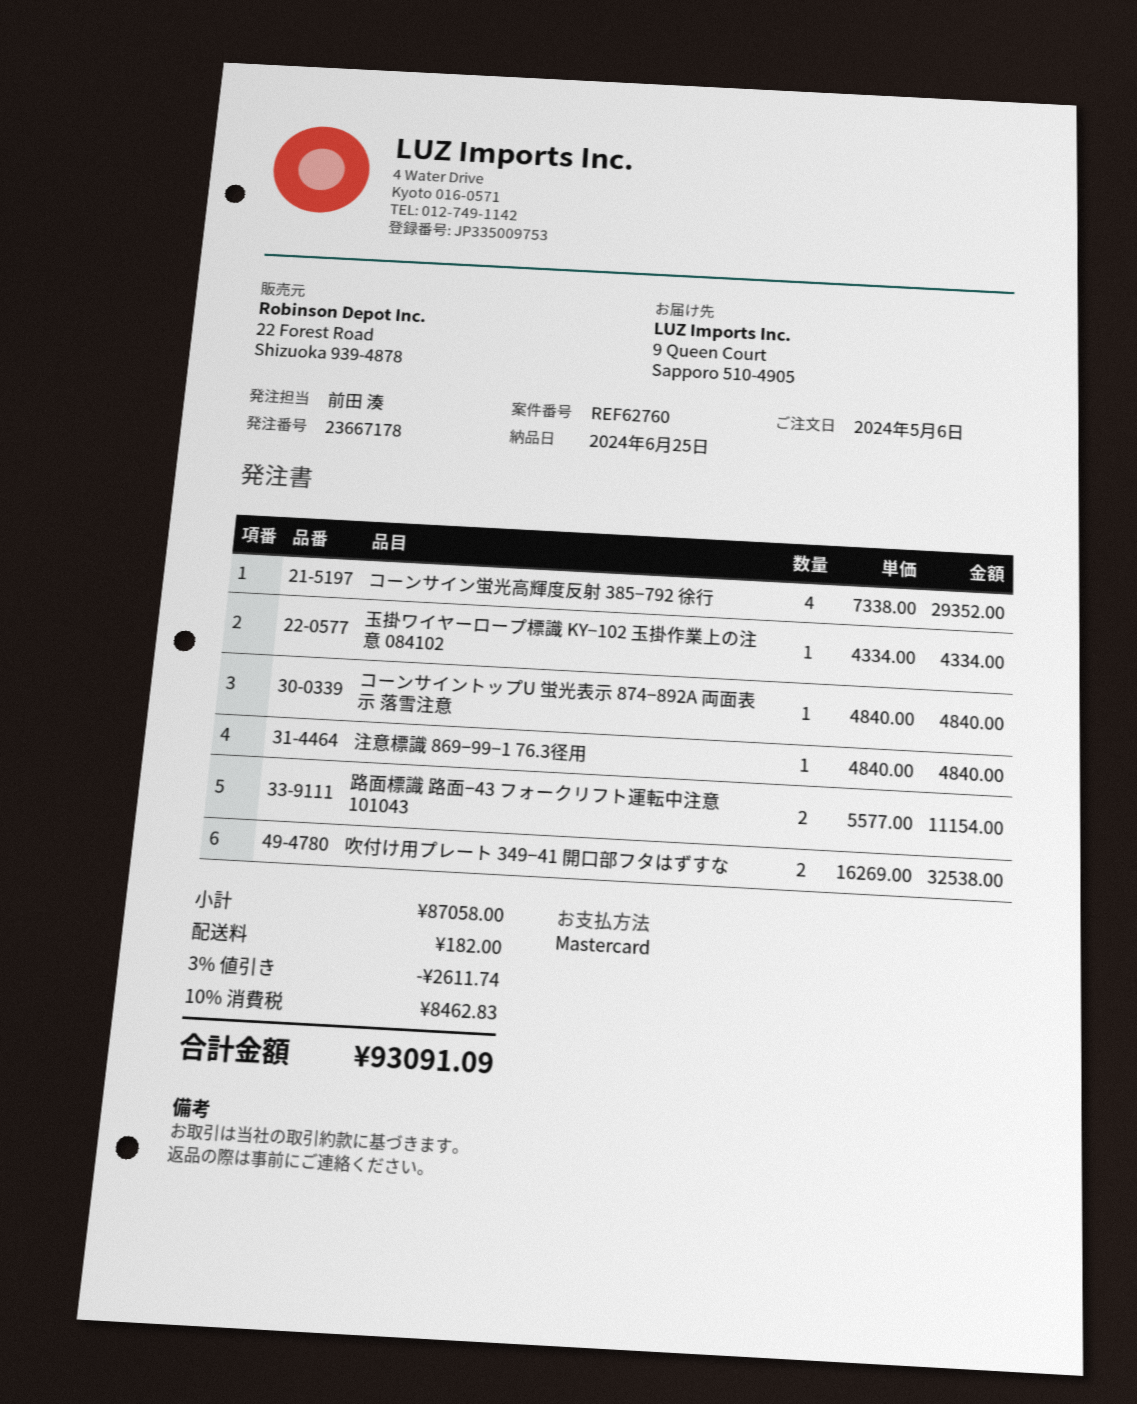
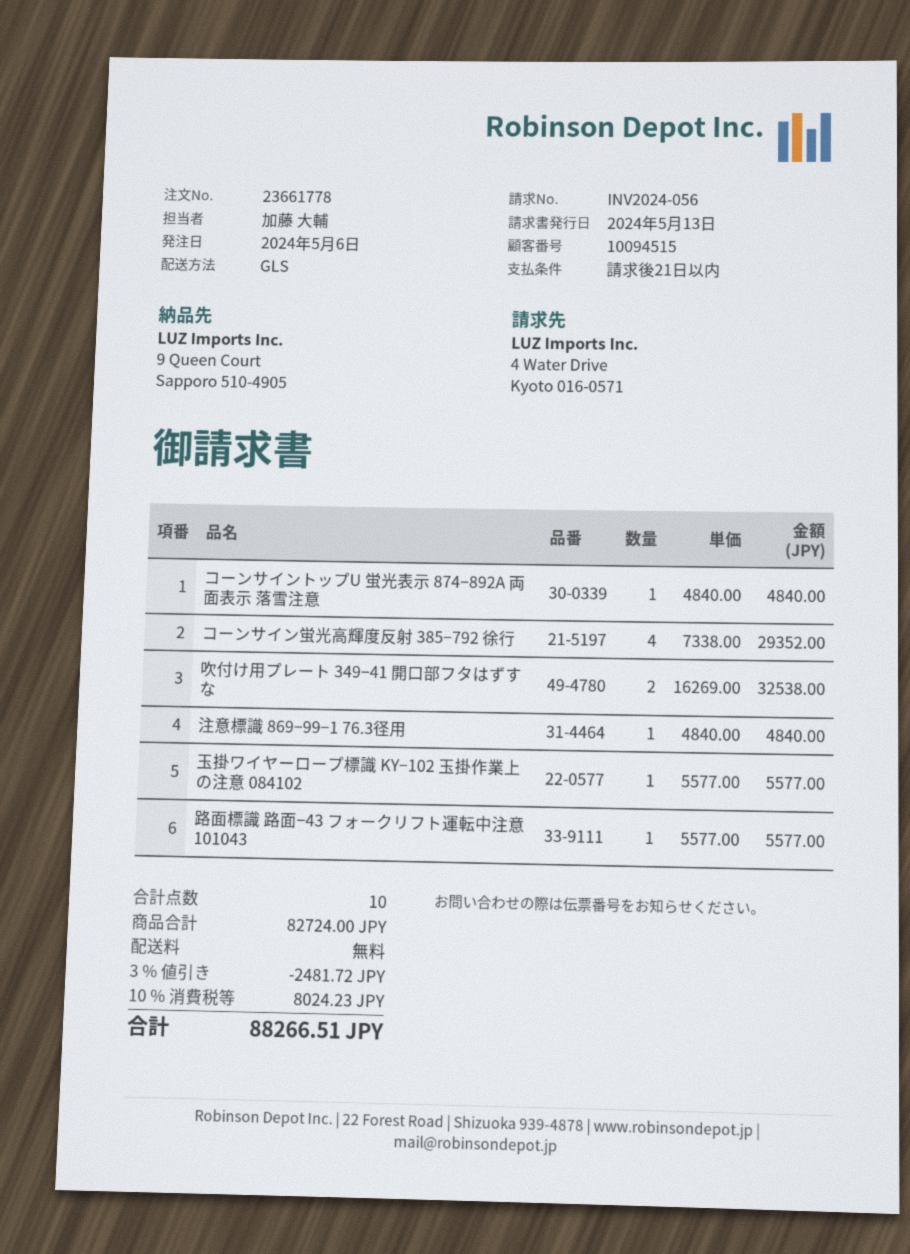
order number: 23667178 -> 23661778
玉掛ワイヤーロープ標識 KY−102 玉掛作業上の注意 084102: 1 x 4334.00 = 4334.00 -> 1 x 5577.00 = 5577.00
路面標識 路面−43 フォークリフト運転中注意 101043: 2 x 5577.00 = 11154.00 -> 1 x 5577.00 = 5577.00
subtotal: 87058.00 -> 82724.00
discount: 3% = 2611.74 -> 3% = 2481.72
shipping: 182.00 -> 0.00
tax: 10% = 8462.83 -> 10% = 8024.23
total: 93091.09 -> 88266.51

